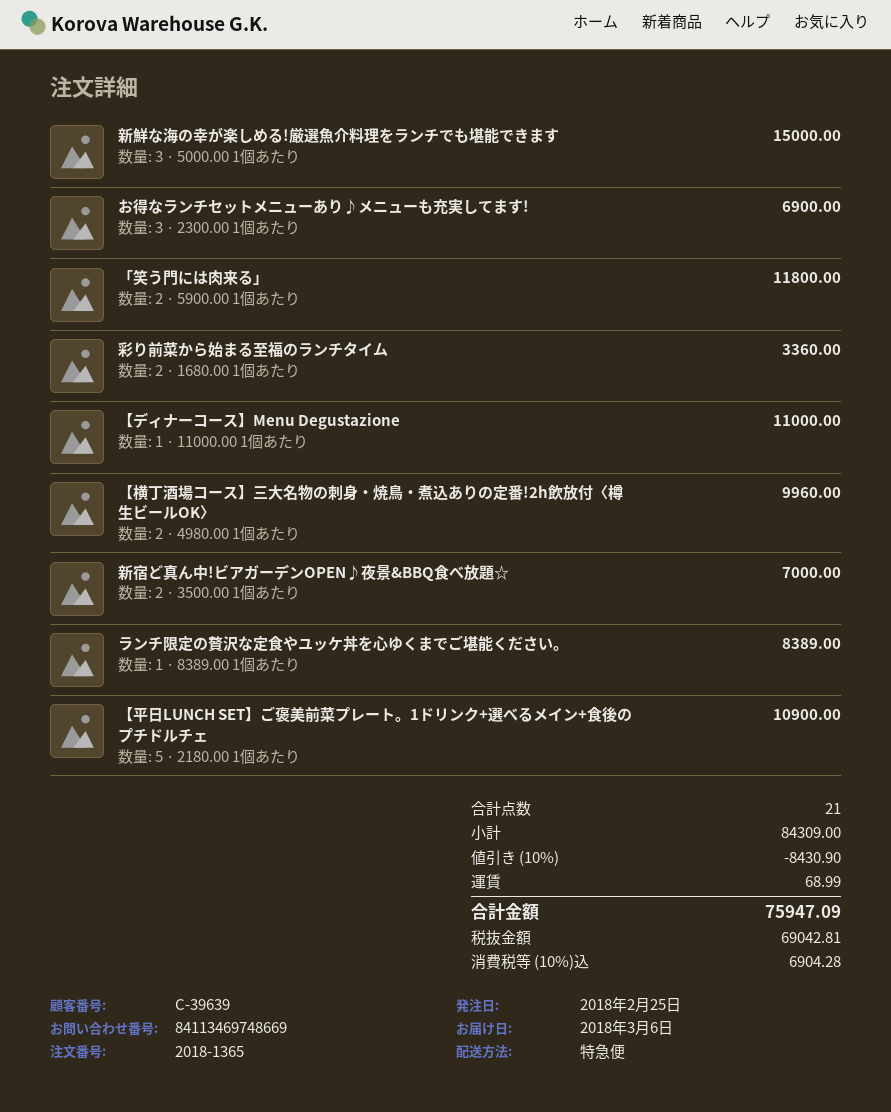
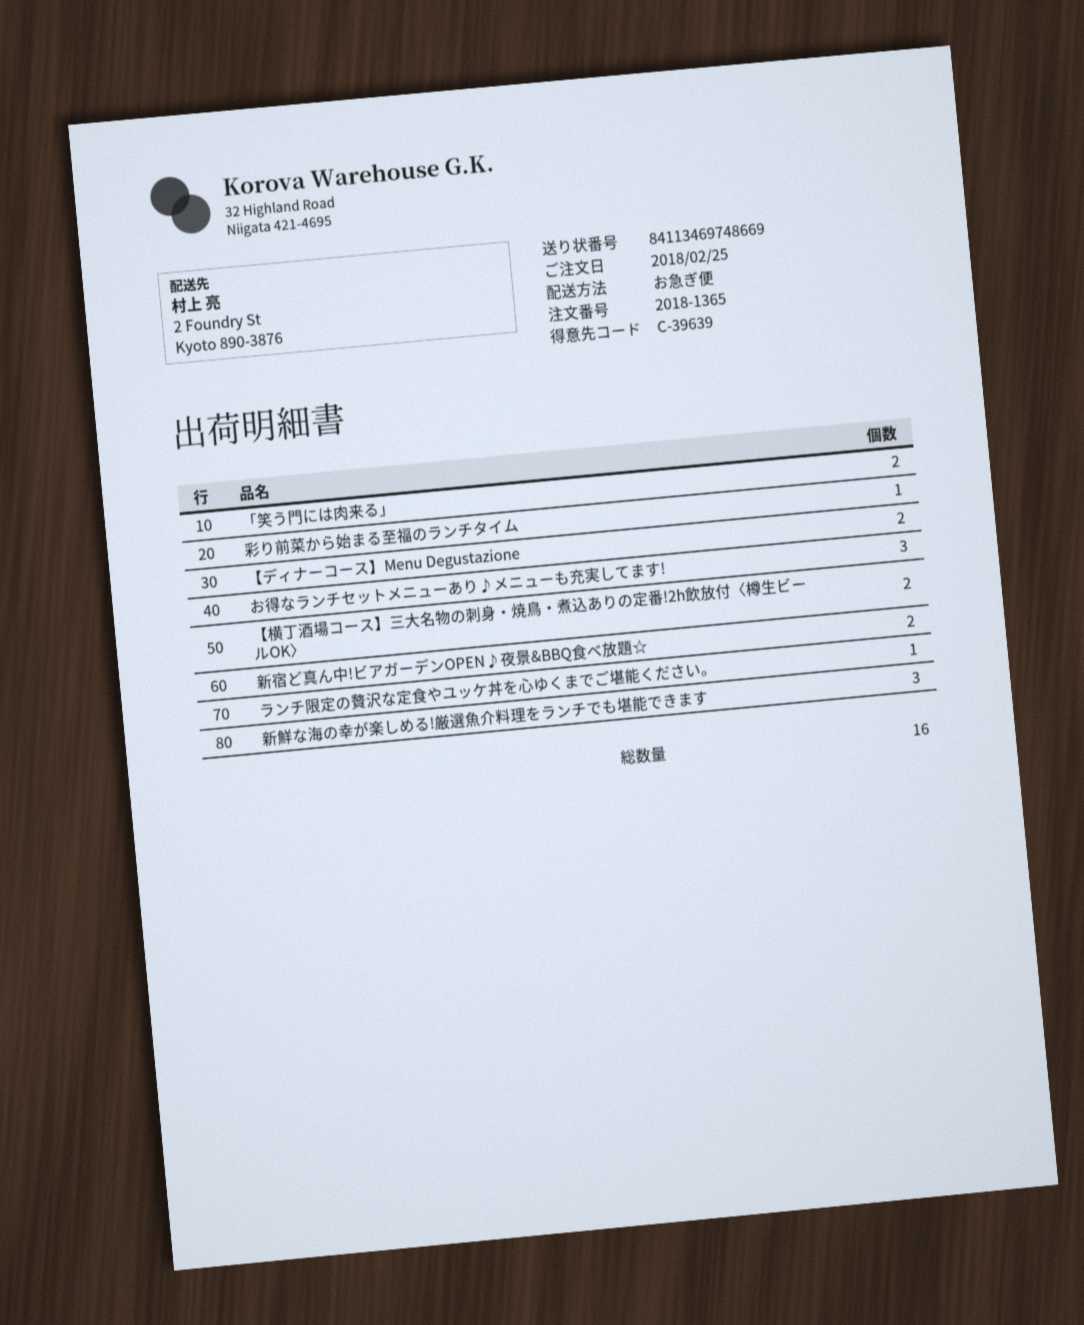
彩り前菜から始まる至福のランチタイム: 2 -> 1
【ディナーコース】Menu Degustazione: 1 -> 2
【平日LUNCH SET】ご褒美前菜プレート。1ドリンク+選べるメイン+食後のプチドルチェ: 5 -> none
total quantity: 21 -> 16

